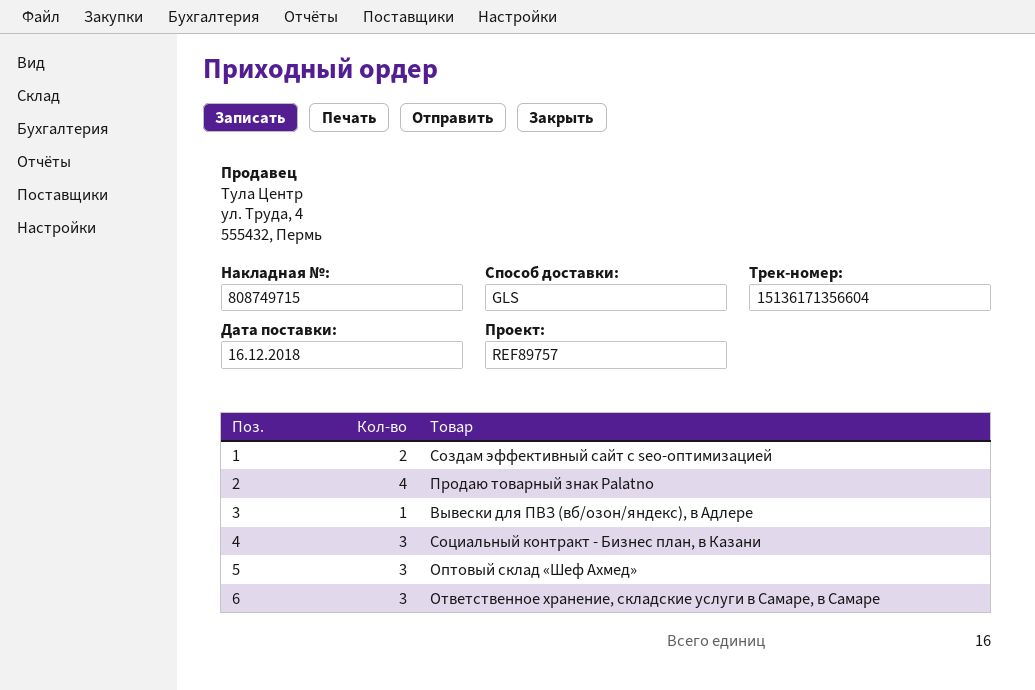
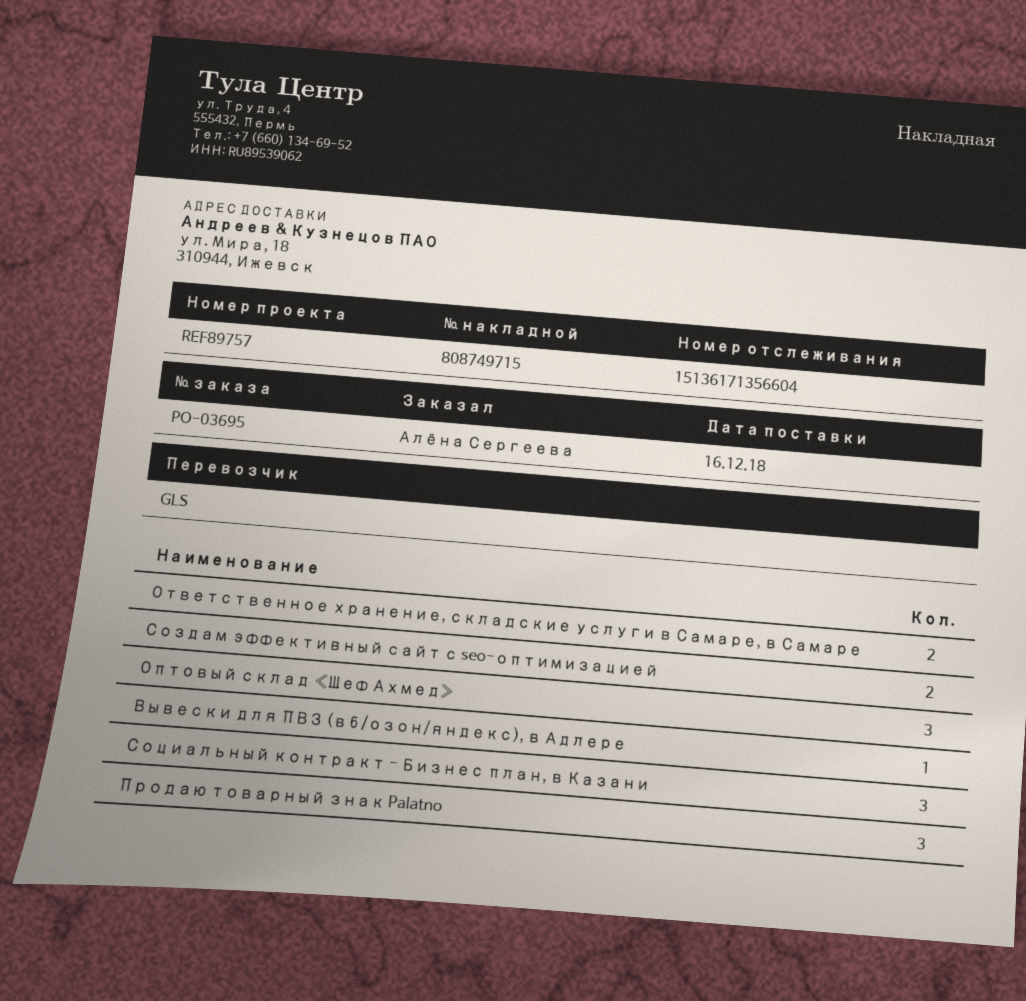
Продаю товарный знак Palatno: 4 -> 3
Ответственное хранение, складские услуги в Самаре, в Самаре: 3 -> 2

